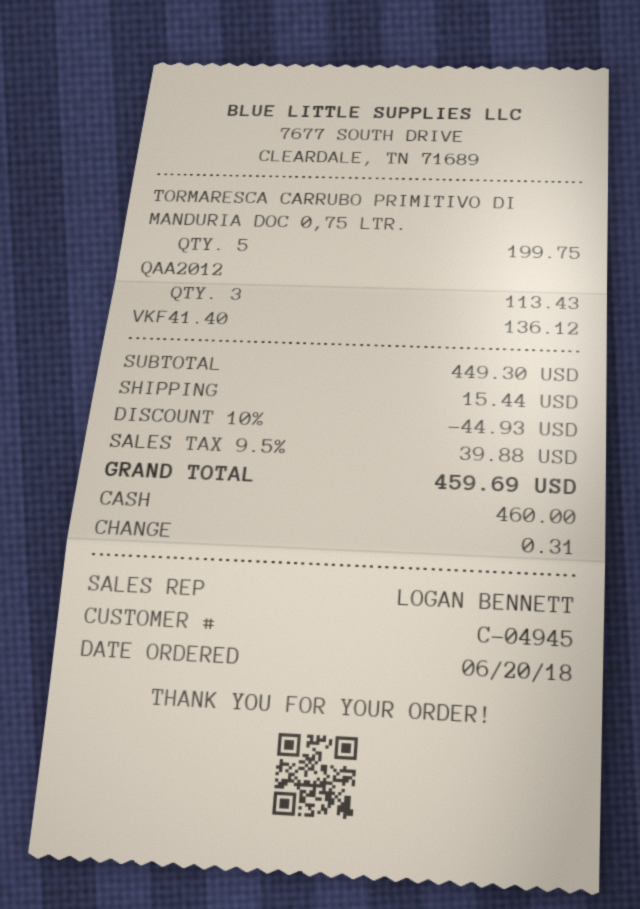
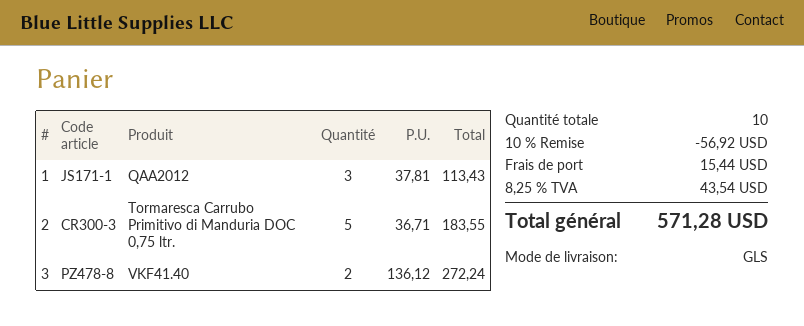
TORMARESCA CARRUBO PRIMITIVO DI MANDURIA DOC 0,75 LTR.: 5 for 199.75 -> 5 for 183.55
VKF41.40: 1 for 136.12 -> 2 for 272.24
discount: 10% = 44.93 -> 10% = 56.92
tax: 9.5% = 39.88 -> 8.25% = 43.54
total: 459.69 -> 571.28

